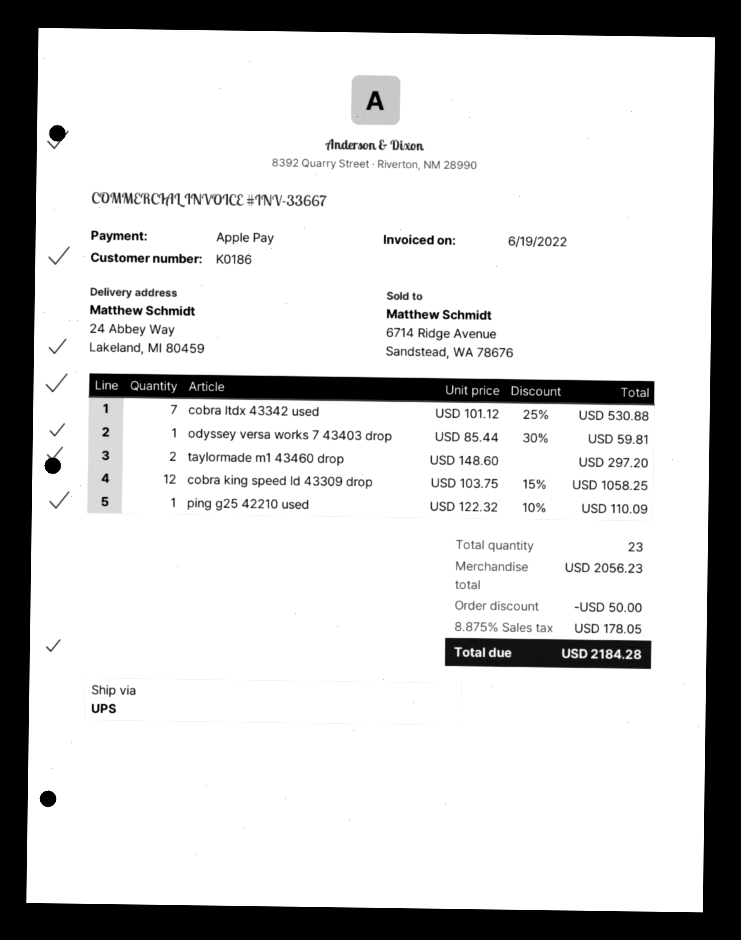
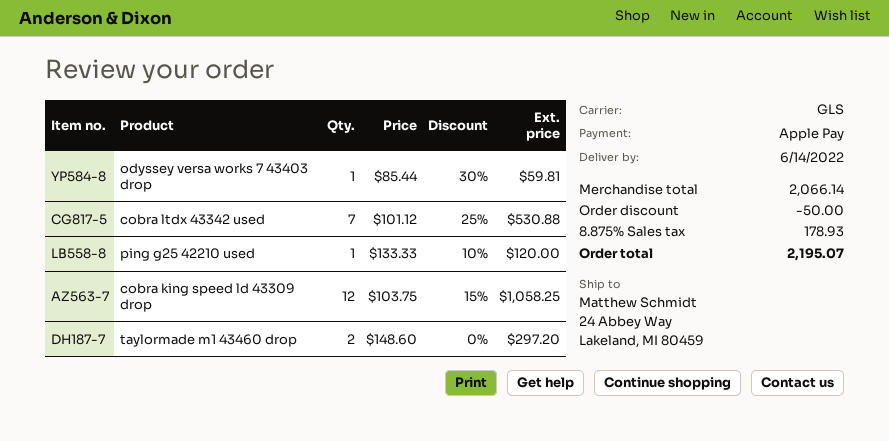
shipping method: UPS -> GLS
ping g25 42210 used: 1 x 122.32 - 10% = 110.09 -> 1 x 133.33 - 10% = 120.00
subtotal: 2056.23 -> 2066.14
tax: 8.875% = 178.05 -> 8.875% = 178.93
total: 2184.28 -> 2195.07

